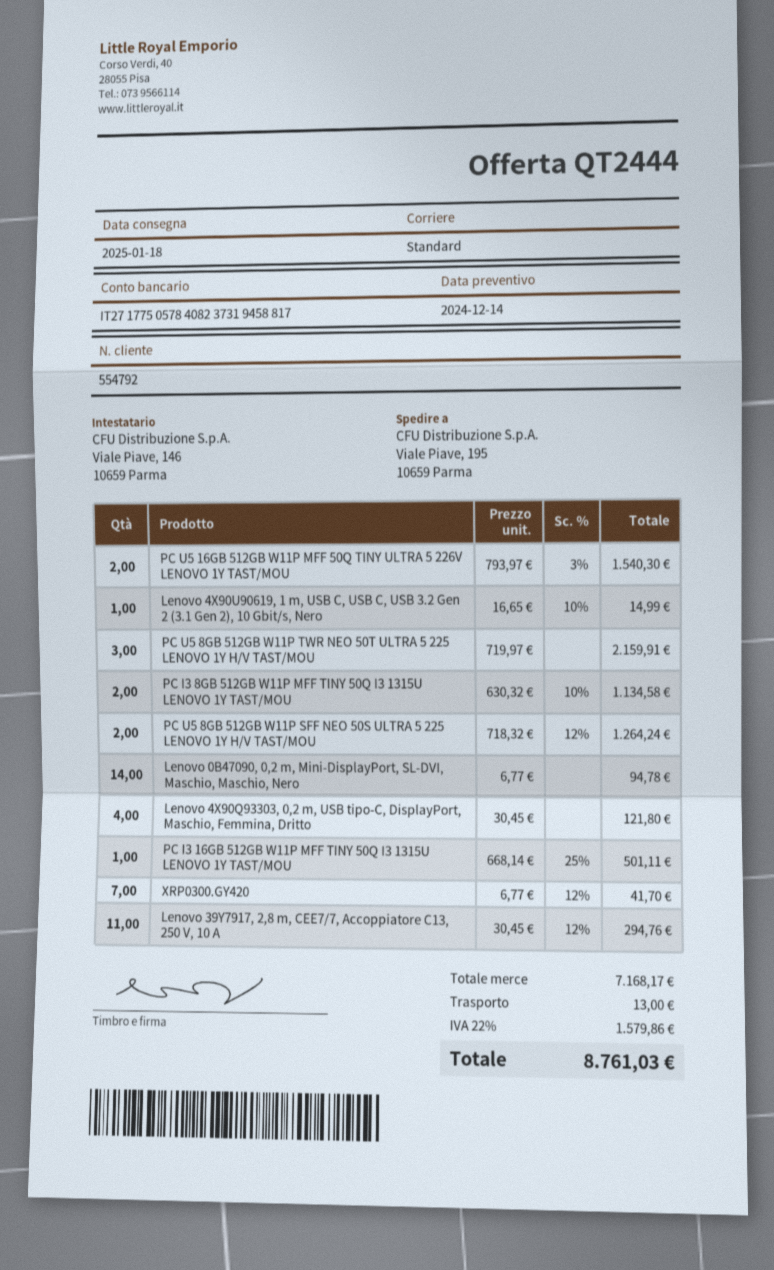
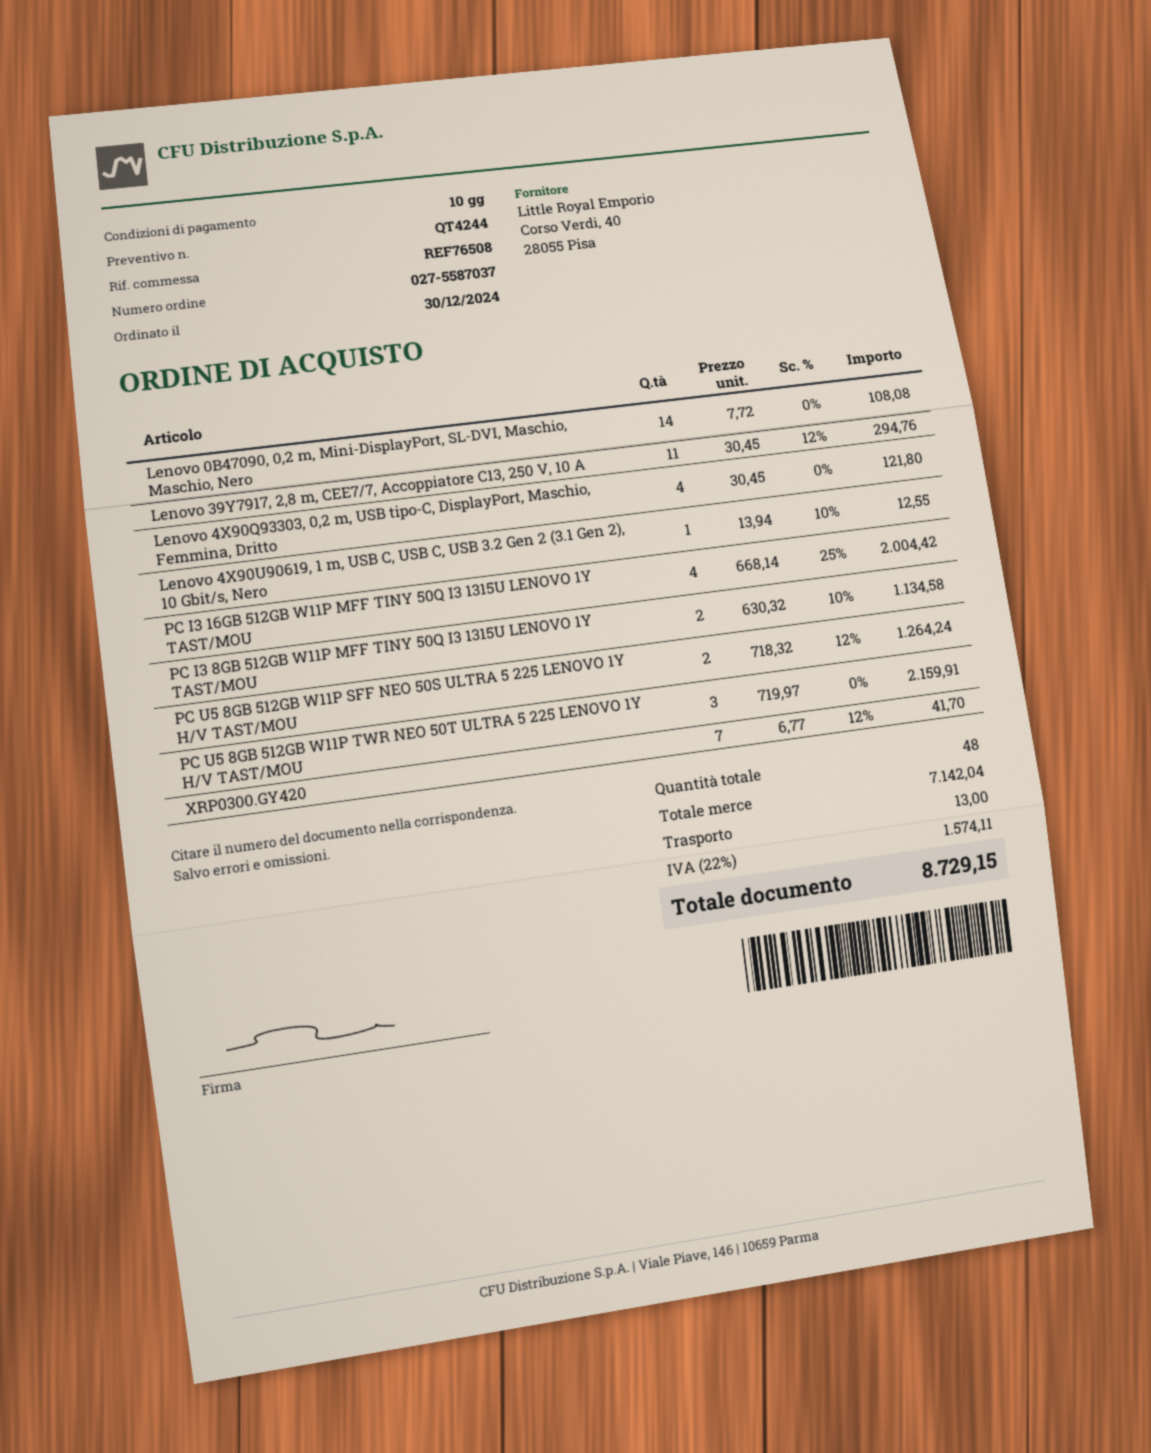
quote number: QT2444 -> QT4244
PC U5 16GB 512GB W11P MFF 50Q TINY ULTRA 5 226V LENOVO 1Y TAST/MOU: 2 x 793.97 - 3% = 1540.30 -> none
Lenovo 4X90U90619, 1 m, USB C, USB C, USB 3.2 Gen 2 (3.1 Gen 2), 10 Gbit/s, Nero: 1 x 16.65 - 10% = 14.99 -> 1 x 13.94 - 10% = 12.55
Lenovo 0B47090, 0,2 m, Mini-DisplayPort, SL-DVI, Maschio, Maschio, Nero: 14 x 6.77 = 94.78 -> 14 x 7.72 = 108.08
PC I3 16GB 512GB W11P MFF TINY 50Q I3 1315U LENOVO 1Y TAST/MOU: 1 x 668.14 - 25% = 501.11 -> 4 x 668.14 - 25% = 2004.42
subtotal: 7168.17 -> 7142.04
tax: 22% = 1579.86 -> 22% = 1574.11
total: 8761.03 -> 8729.15

